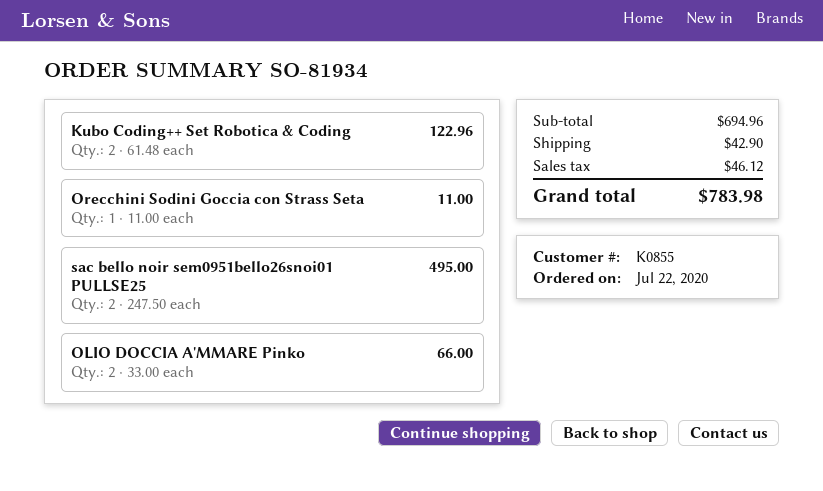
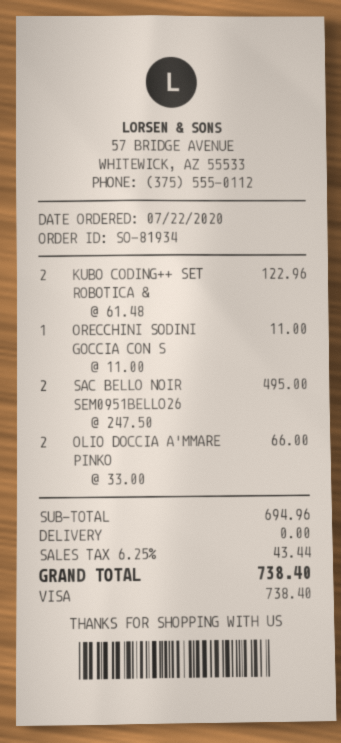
shipping: 42.90 -> 0.00
tax: 46.12 -> 43.44
total: 783.98 -> 738.40

